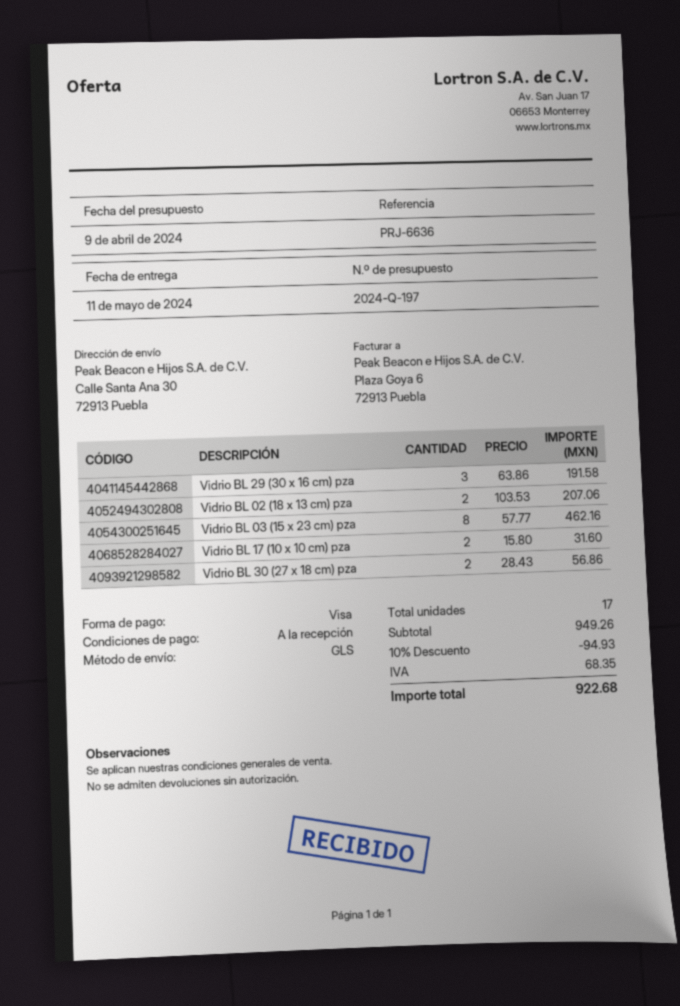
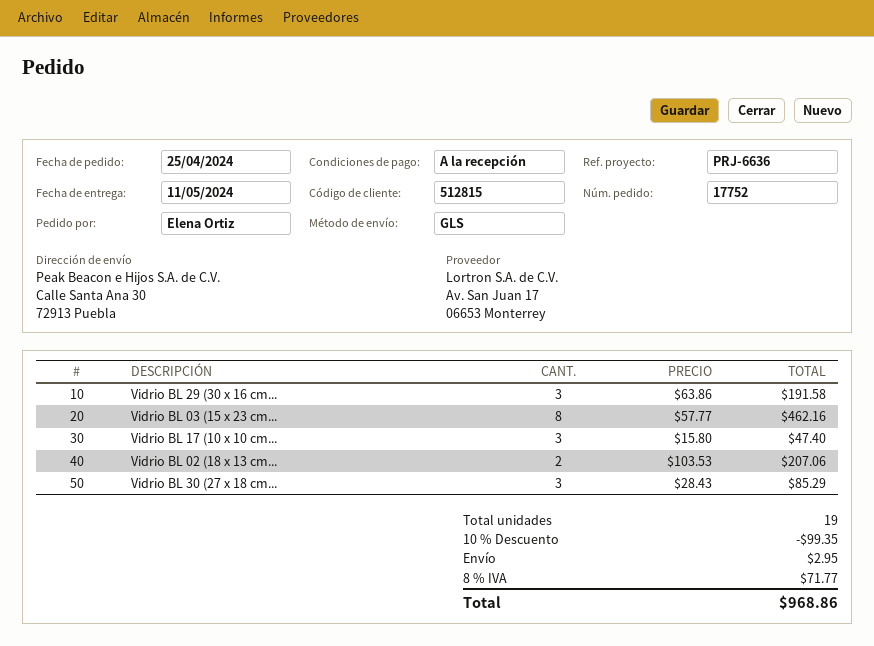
Vidrio BL 17 (10 x 10 cm) pza: 2 x 15.80 = 31.60 -> 3 x 15.80 = 47.40
Vidrio BL 30 (27 x 18 cm) pza: 2 x 28.43 = 56.86 -> 3 x 28.43 = 85.29
total quantity: 17 -> 19
discount: 10% = 94.93 -> 10% = 99.35
shipping: none -> 2.95
tax: 68.35 -> 71.77
total: 922.68 -> 968.86

